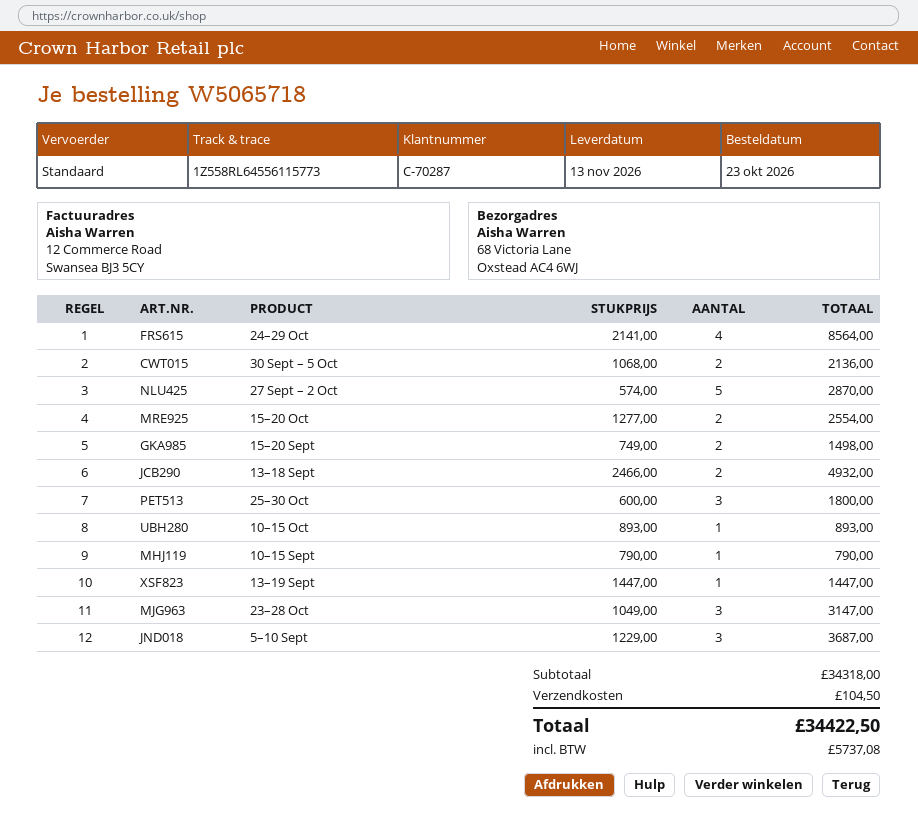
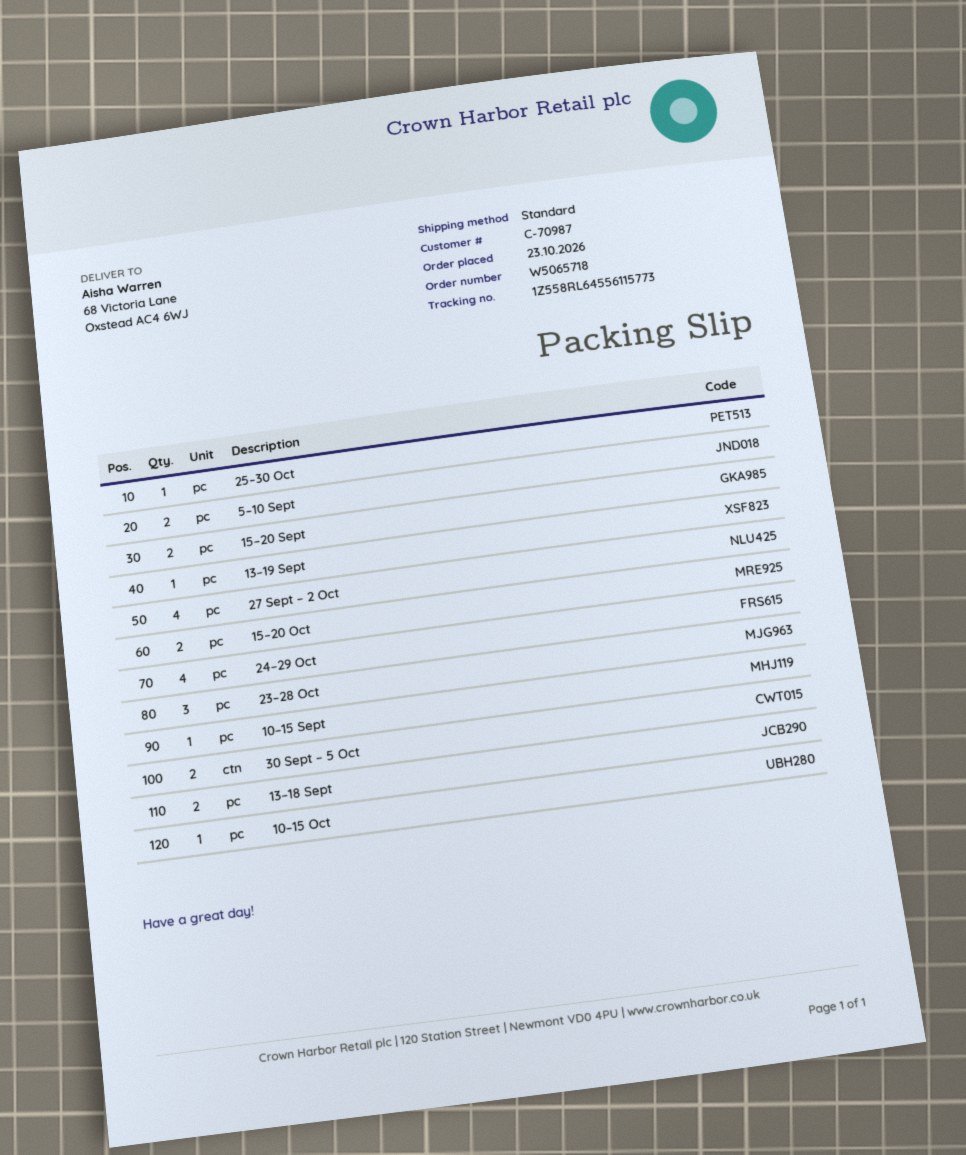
customer number: C-70287 -> C-70987
27 Sept – 2 Oct: 5 -> 4
25–30 Oct: 3 -> 1
5–10 Sept: 3 -> 2

